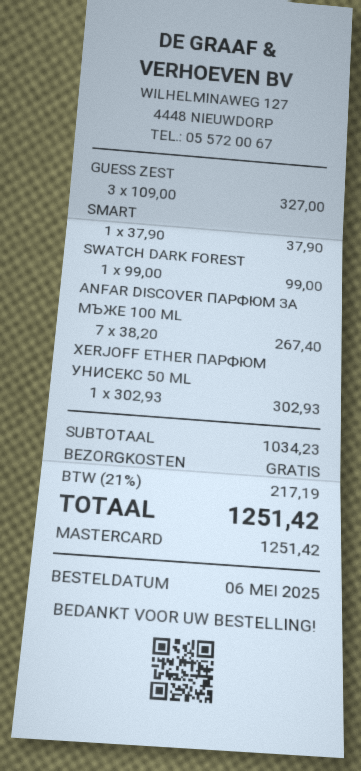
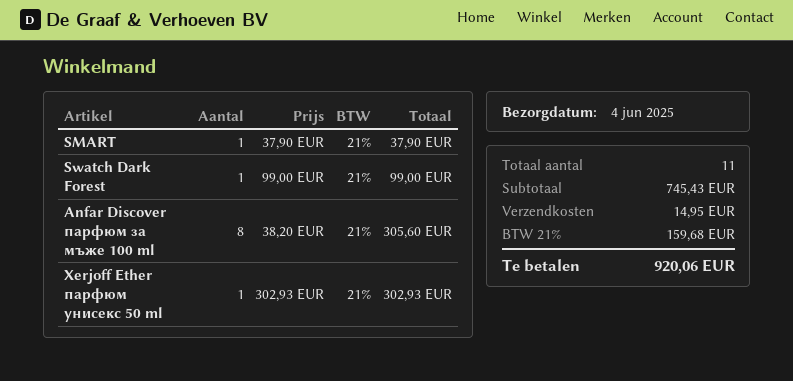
GUESS ZEST: 3 x 109.00 = 327.00 -> none
ANFAR DISCOVER ПАРФЮМ ЗА МЪЖЕ 100 ML: 7 x 38.20 = 267.40 -> 8 x 38.20 = 305.60
subtotal: 1034.23 -> 745.43
shipping: 0.00 -> 14.95
tax: 21% = 217.19 -> 21% = 159.68
total: 1251.42 -> 920.06

